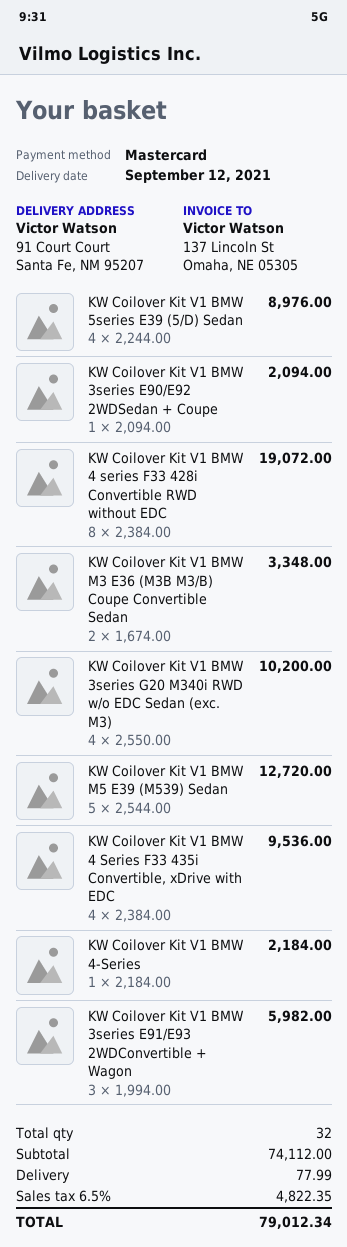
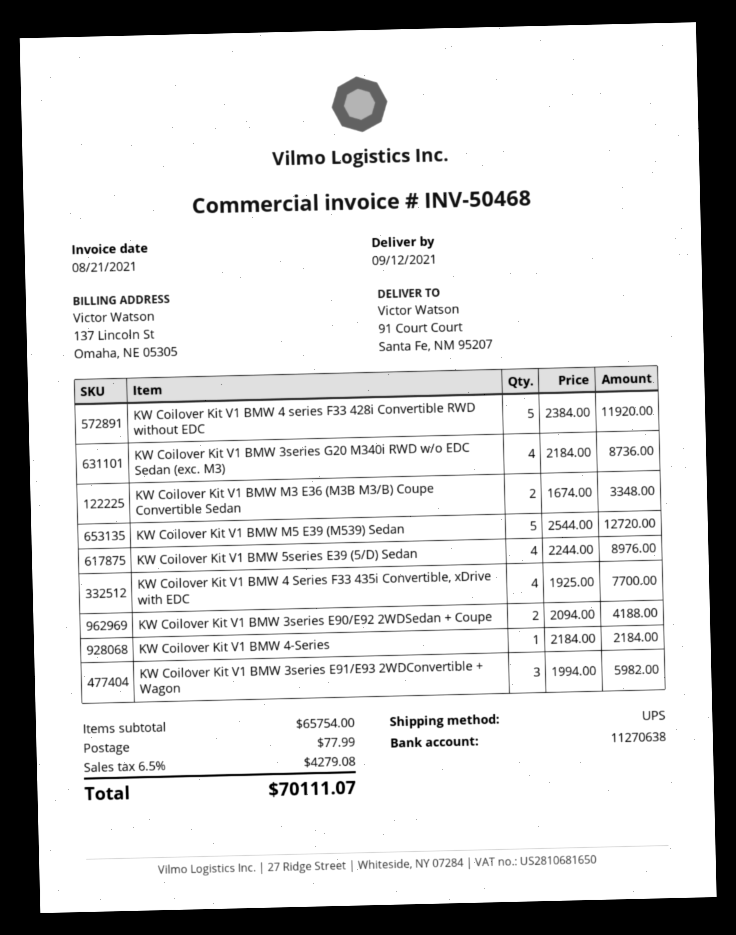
KW Coilover Kit V1 BMW 3series E90/E92 2WDSedan + Coupe: 1 x 2094.00 = 2094.00 -> 2 x 2094.00 = 4188.00
KW Coilover Kit V1 BMW 4 series F33 428i Convertible RWD without EDC: 8 x 2384.00 = 19072.00 -> 5 x 2384.00 = 11920.00
KW Coilover Kit V1 BMW 3series G20 M340i RWD w/o EDC Sedan (exc. M3): 4 x 2550.00 = 10200.00 -> 4 x 2184.00 = 8736.00
KW Coilover Kit V1 BMW 4 Series F33 435i Convertible, xDrive with EDC: 4 x 2384.00 = 9536.00 -> 4 x 1925.00 = 7700.00
subtotal: 74112.00 -> 65754.00
tax: 6.5% = 4822.35 -> 6.5% = 4279.08
total: 79012.34 -> 70111.07

